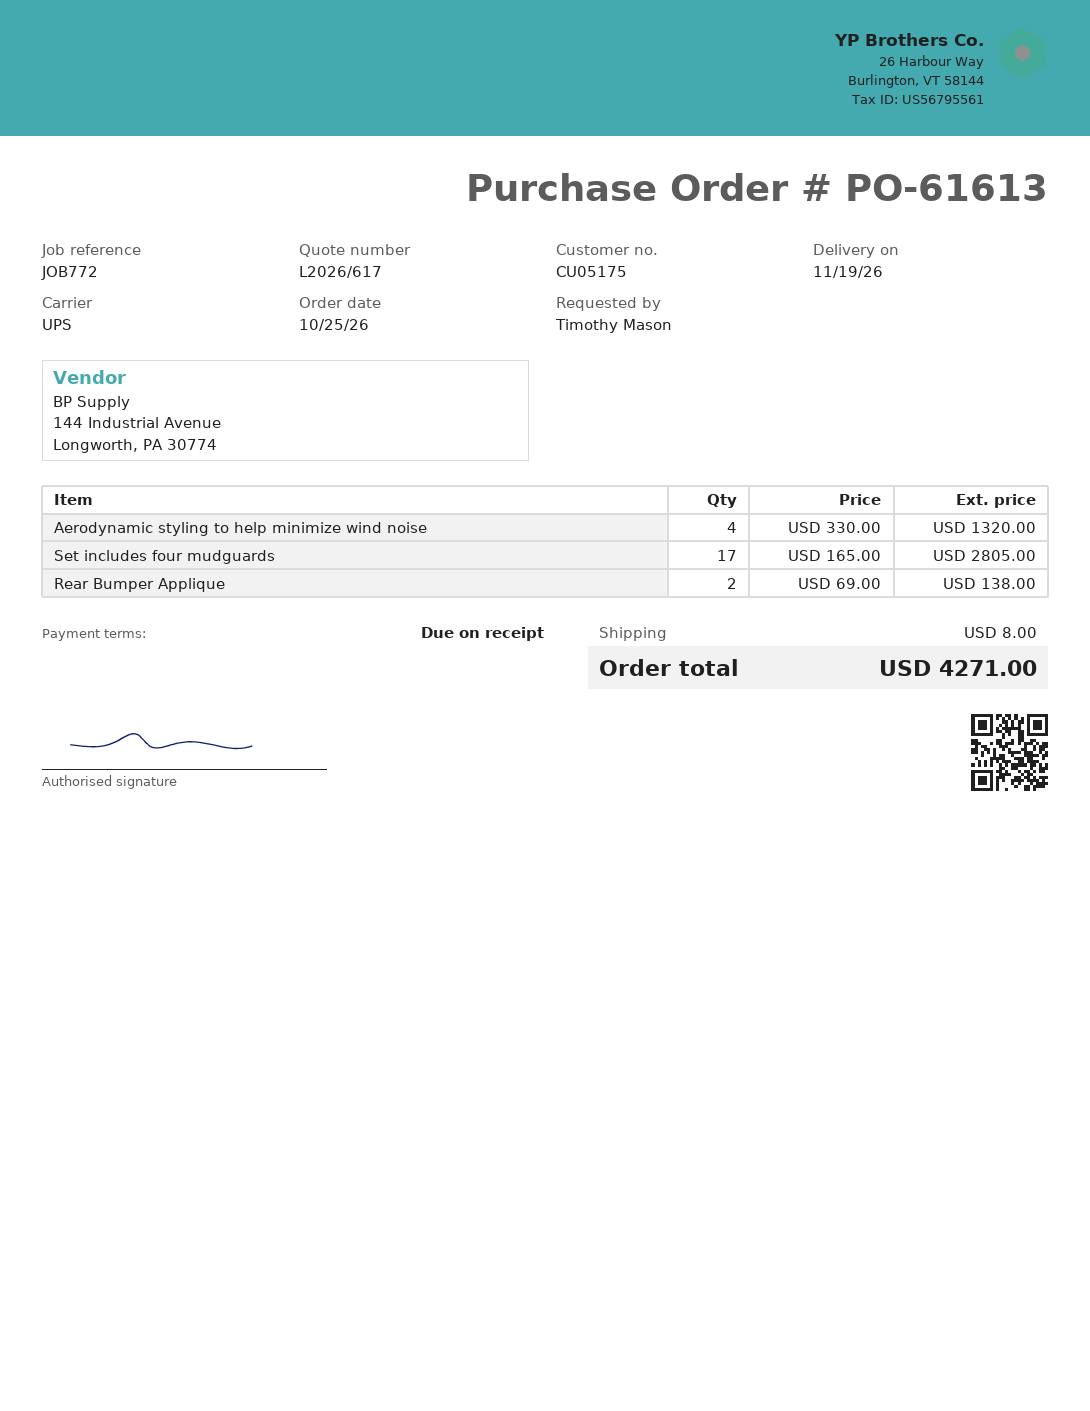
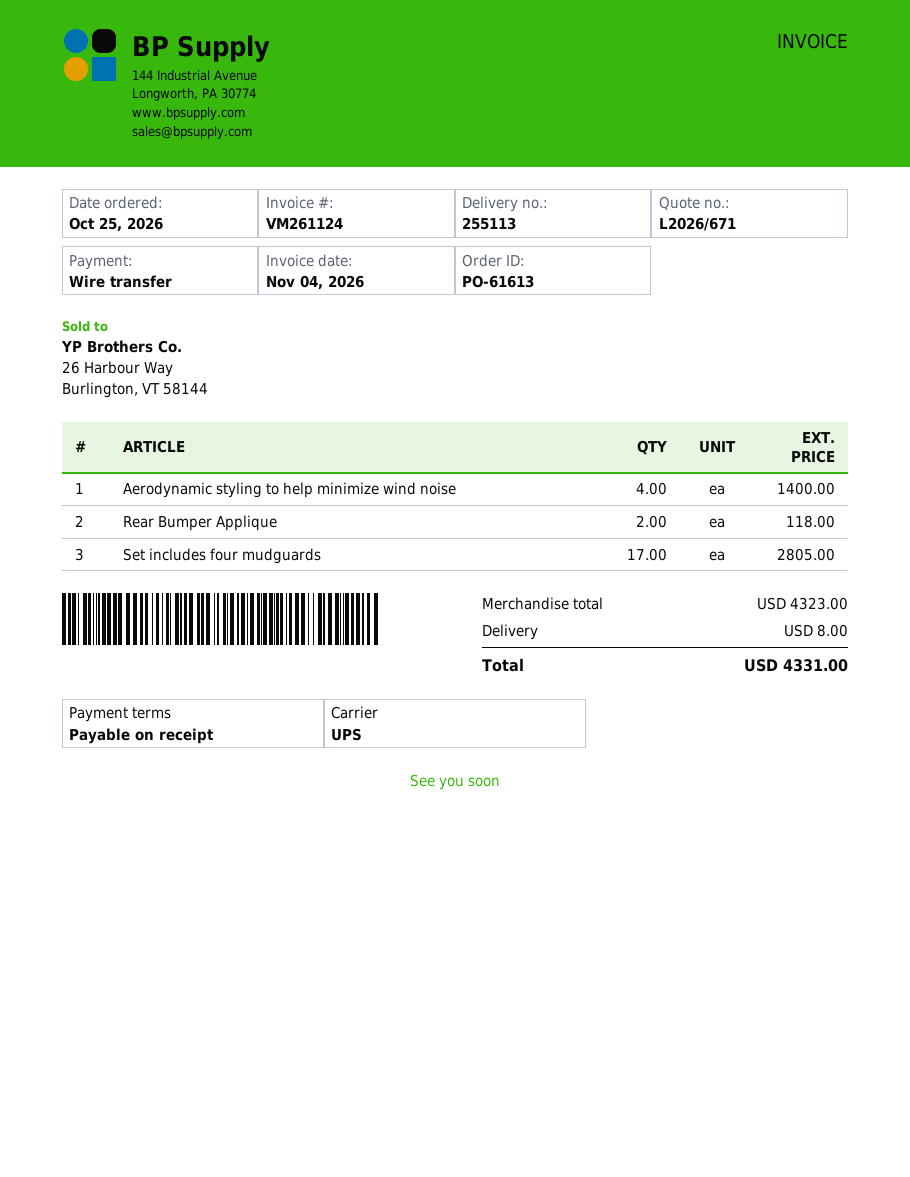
quote number: L2026/617 -> L2026/671
Aerodynamic styling to help minimize wind noise: 4 for 1320.00 -> 4 for 1400.00
Rear Bumper Applique: 2 for 138.00 -> 2 for 118.00
total: 4271.00 -> 4331.00

